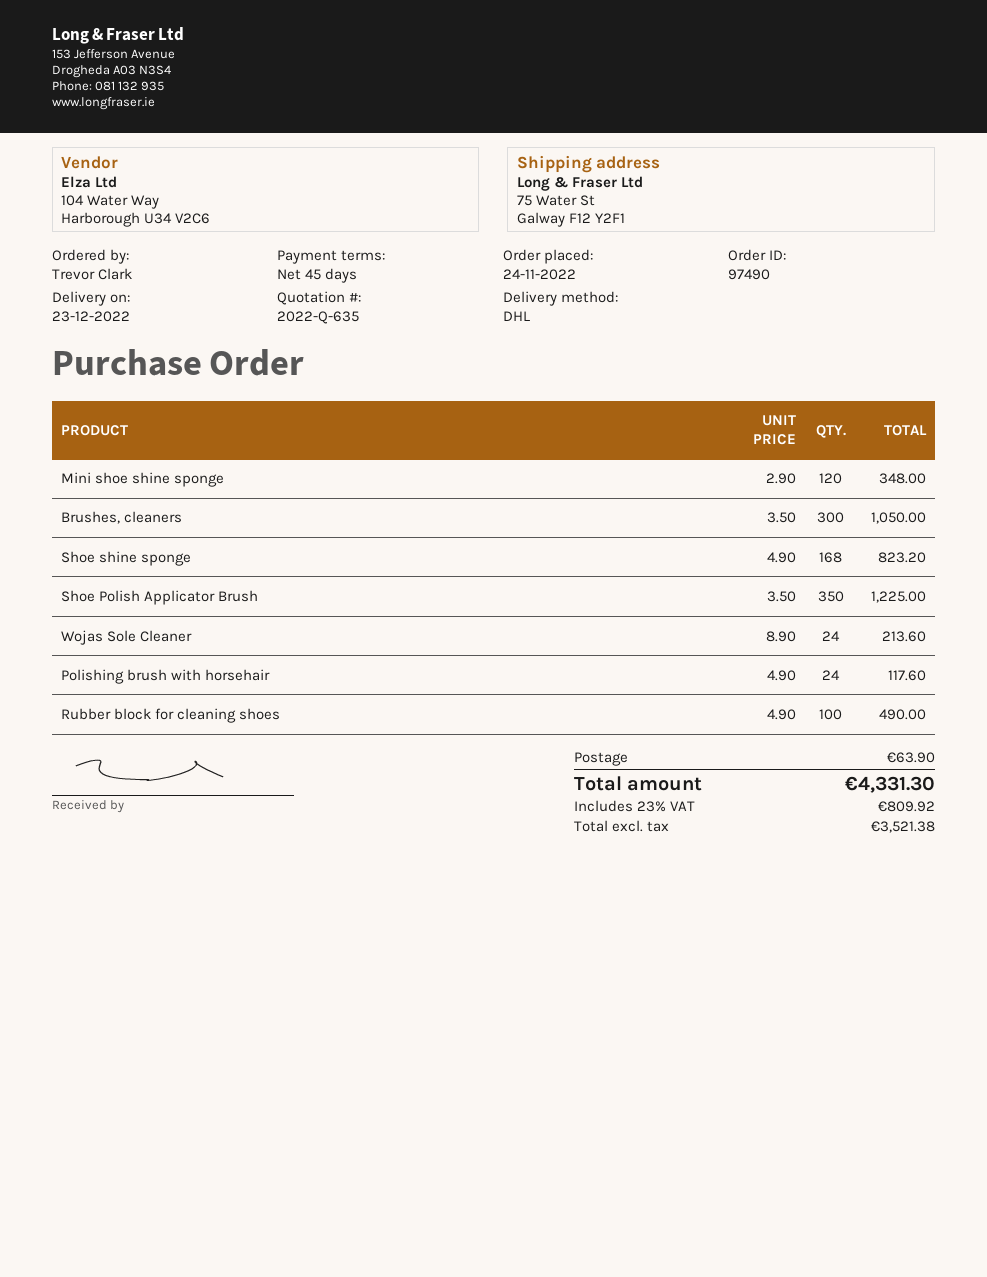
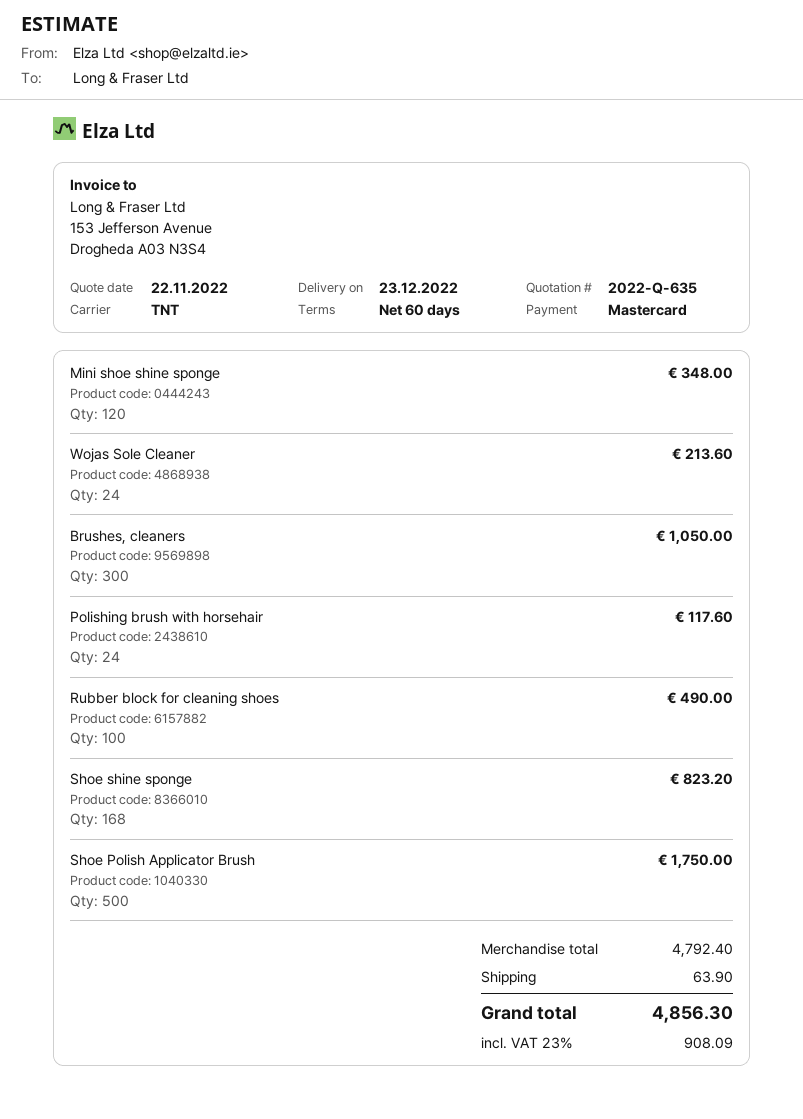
payment terms: 45 days -> 60 days
shipping method: DHL -> TNT
Shoe Polish Applicator Brush: 350 for 1225.00 -> 500 for 1750.00
tax: 23% = 809.92 -> 23% = 908.09
total: 4331.30 -> 4856.30

